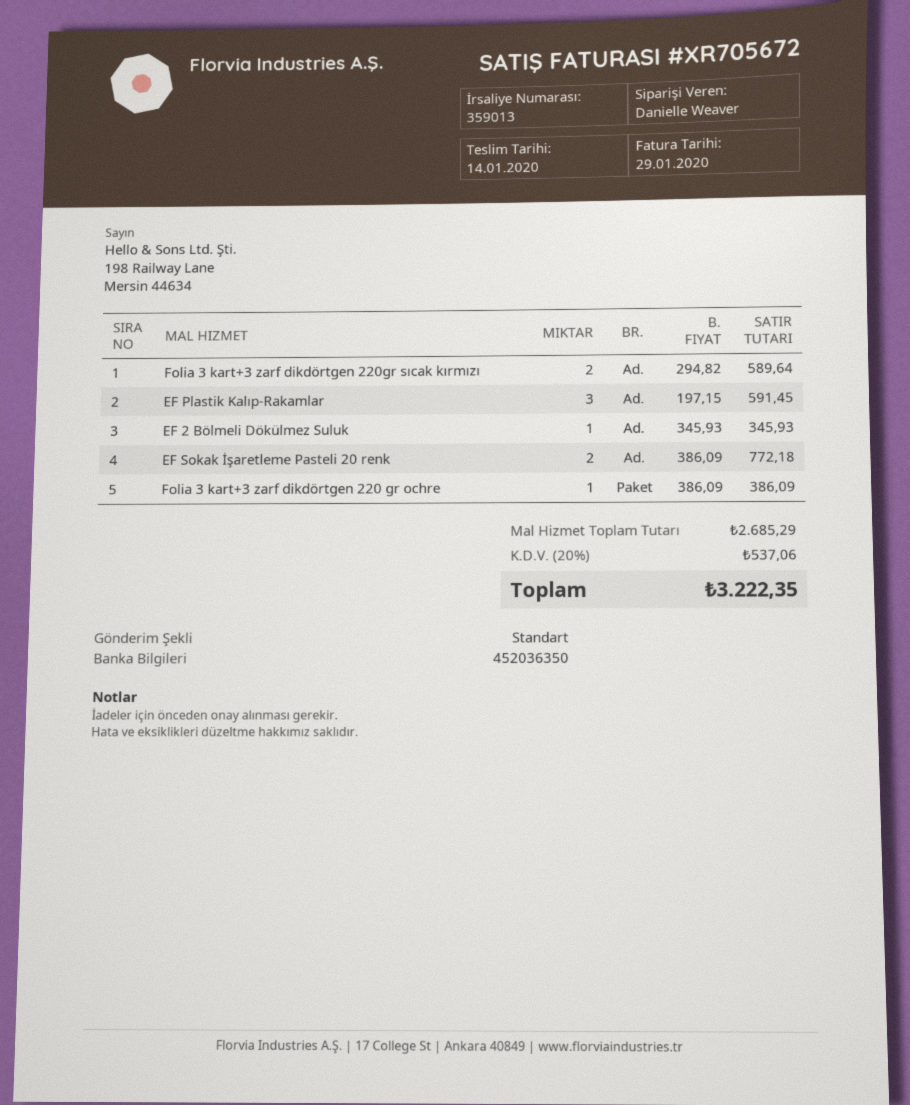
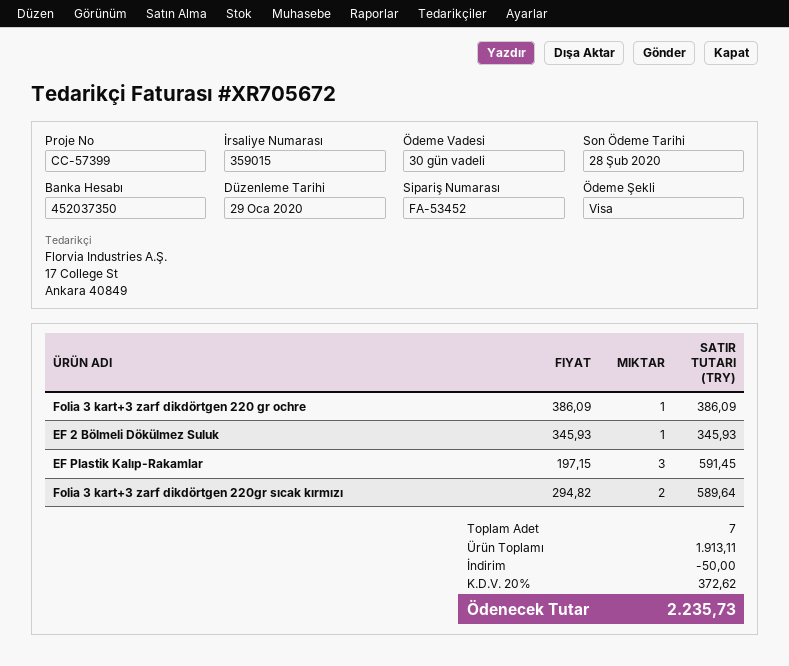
delivery note number: 359013 -> 359015
bank account: 452036350 -> 452037350
EF Sokak İşaretleme Pasteli 20 renk: 2 x 386.09 = 772.18 -> none
subtotal: 2685.29 -> 1913.11
discount: none -> 50.00
tax: 20% = 537.06 -> 20% = 372.62
total: 3222.35 -> 2235.73

